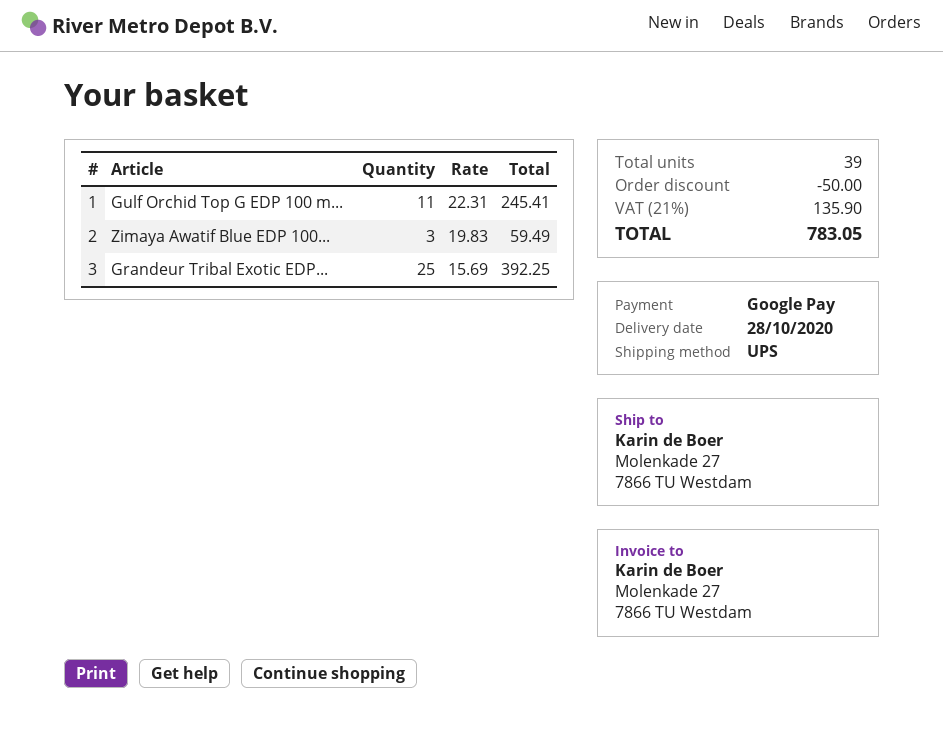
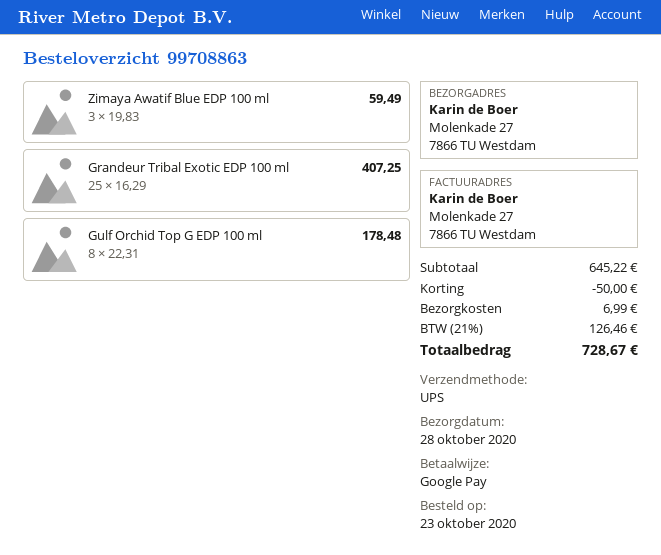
Gulf Orchid Top G EDP 100 m...: 11 x 22.31 = 245.41 -> 8 x 22.31 = 178.48
Grandeur Tribal Exotic EDP...: 25 x 15.69 = 392.25 -> 25 x 16.29 = 407.25
shipping: none -> 6.99
tax: 21% = 135.90 -> 21% = 126.46
total: 783.05 -> 728.67

